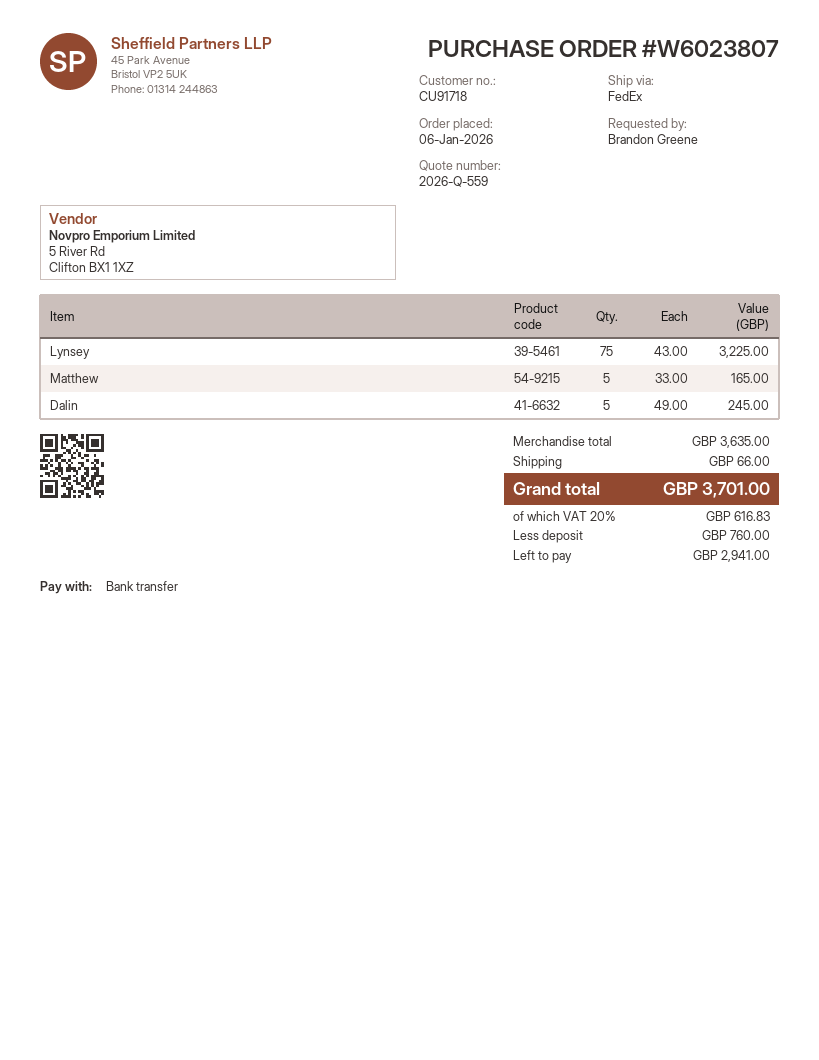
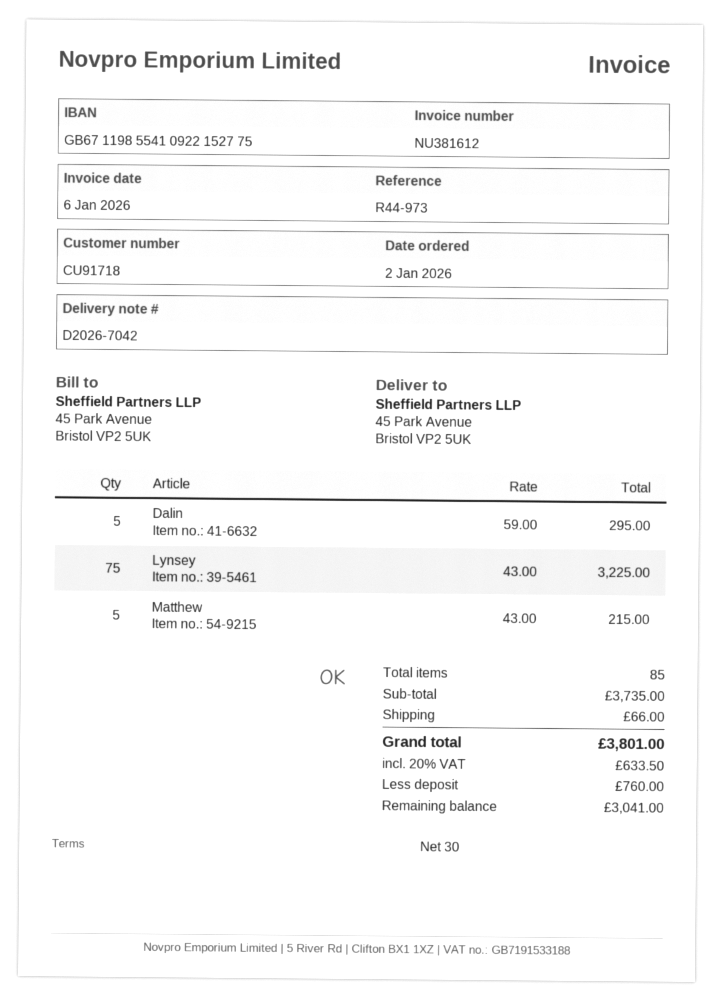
order date: 2026-01-06 -> 2026-01-02
Matthew: 5 x 33.00 = 165.00 -> 5 x 43.00 = 215.00
Dalin: 5 x 49.00 = 245.00 -> 5 x 59.00 = 295.00
subtotal: 3635.00 -> 3735.00
tax: 20% = 616.83 -> 20% = 633.50
total: 3701.00 -> 3801.00
balance: 2941.00 -> 3041.00

